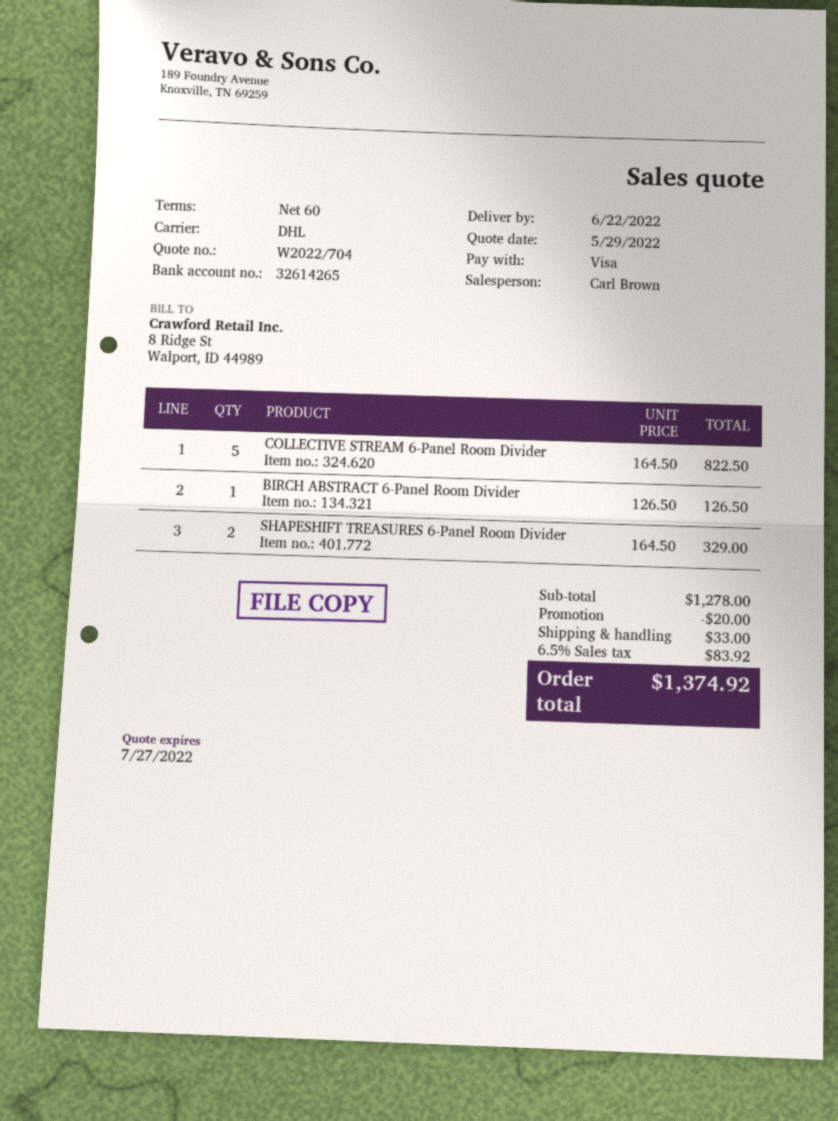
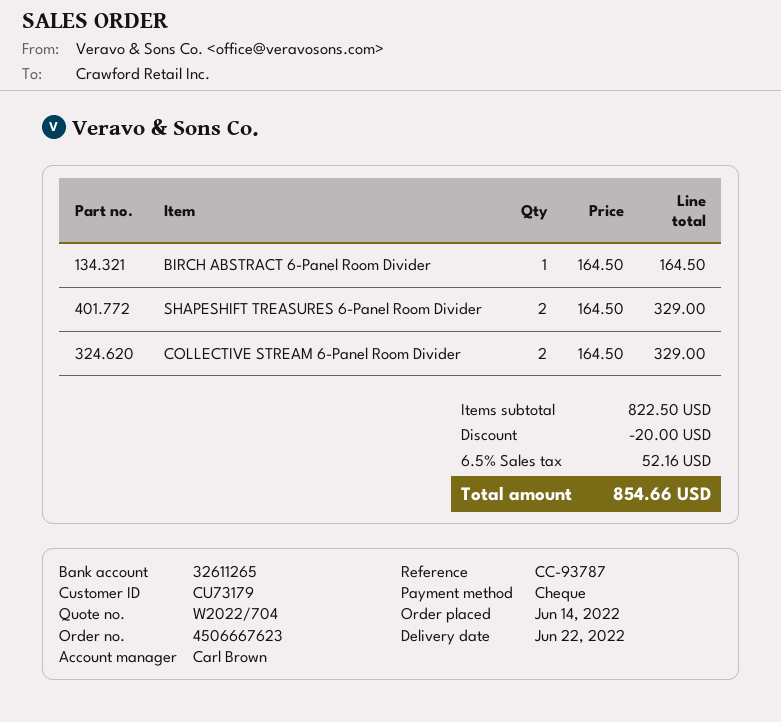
payment method: Visa -> cheque
bank account: 32614265 -> 32611265
COLLECTIVE STREAM 6-Panel Room Divider: 5 x 164.50 = 822.50 -> 2 x 164.50 = 329.00
BIRCH ABSTRACT 6-Panel Room Divider: 1 x 126.50 = 126.50 -> 1 x 164.50 = 164.50
subtotal: 1278.00 -> 822.50
shipping: 33.00 -> none
tax: 6.5% = 83.92 -> 6.5% = 52.16
total: 1374.92 -> 854.66

